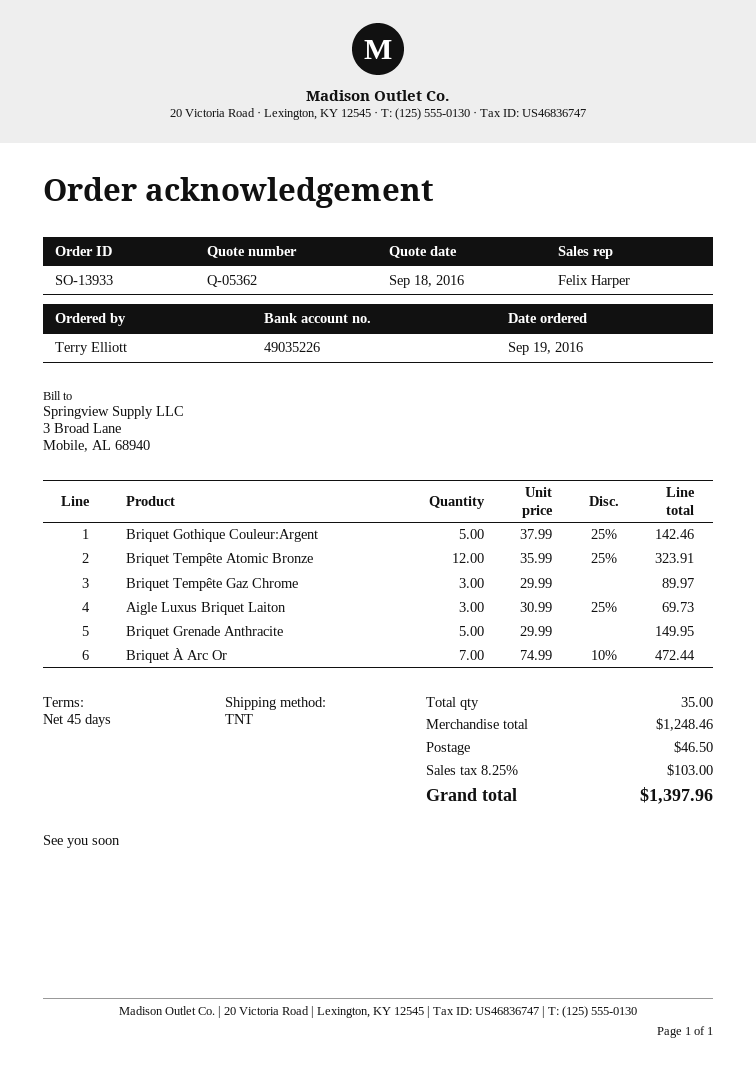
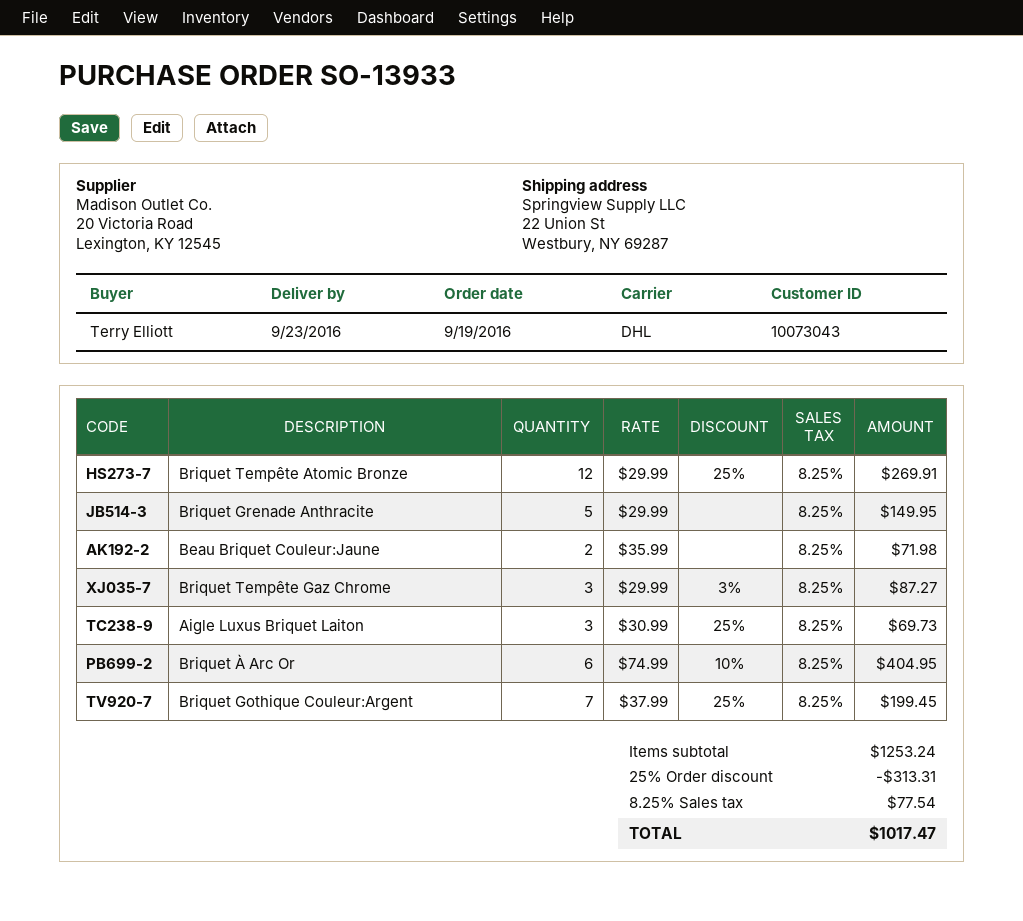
shipping method: TNT -> DHL
Briquet Gothique Couleur:Argent: 5 x 37.99 - 25% = 142.46 -> 7 x 37.99 - 25% = 199.45
Briquet Tempête Atomic Bronze: 12 x 35.99 - 25% = 323.91 -> 12 x 29.99 - 25% = 269.91
Briquet Tempête Gaz Chrome: 3 x 29.99 = 89.97 -> 3 x 29.99 - 3% = 87.27
Briquet À Arc Or: 7 x 74.99 - 10% = 472.44 -> 6 x 74.99 - 10% = 404.95
Beau Briquet Couleur:Jaune: none -> 2 x 35.99 = 71.98
subtotal: 1248.46 -> 1253.24
discount: none -> 25% = 313.31
shipping: 46.50 -> none
tax: 8.25% = 103.00 -> 8.25% = 77.54
total: 1397.96 -> 1017.47

